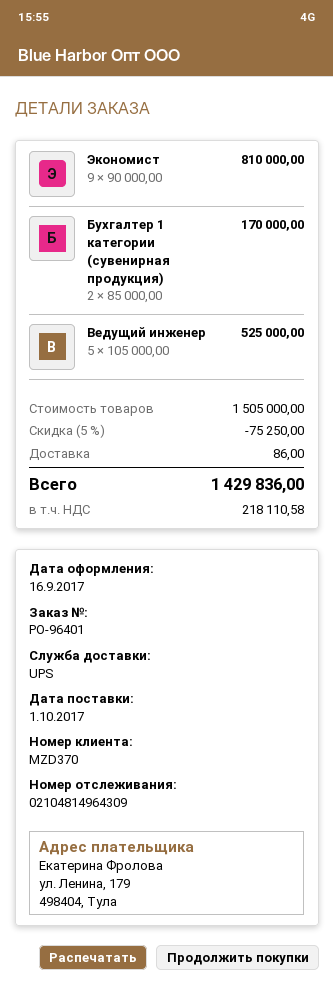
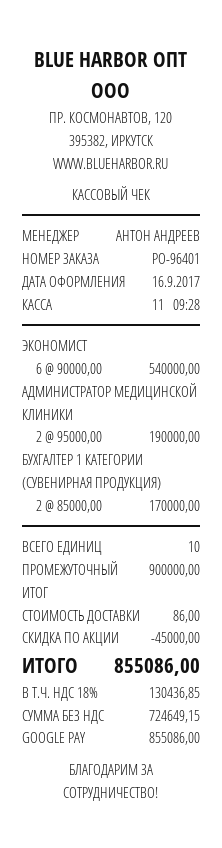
Экономист: 9 x 90000.00 = 810000.00 -> 6 x 90000.00 = 540000.00
Ведущий инженер: 5 x 105000.00 = 525000.00 -> none
АДМИНИСТРАТОР МЕДИЦИНСКОЙ КЛИНИКИ: none -> 2 x 95000.00 = 190000.00
subtotal: 1505000.00 -> 900000.00
discount: 75250.00 -> 45000.00
tax: 218110.58 -> 130436.85
total: 1429836.00 -> 855086.00

